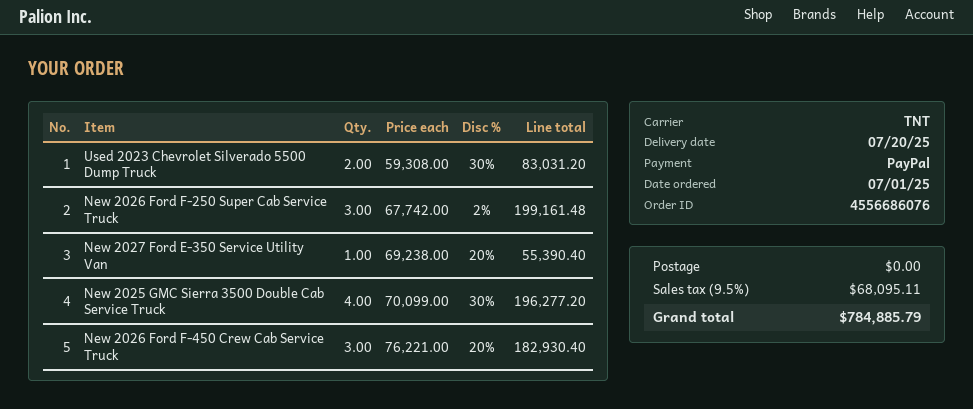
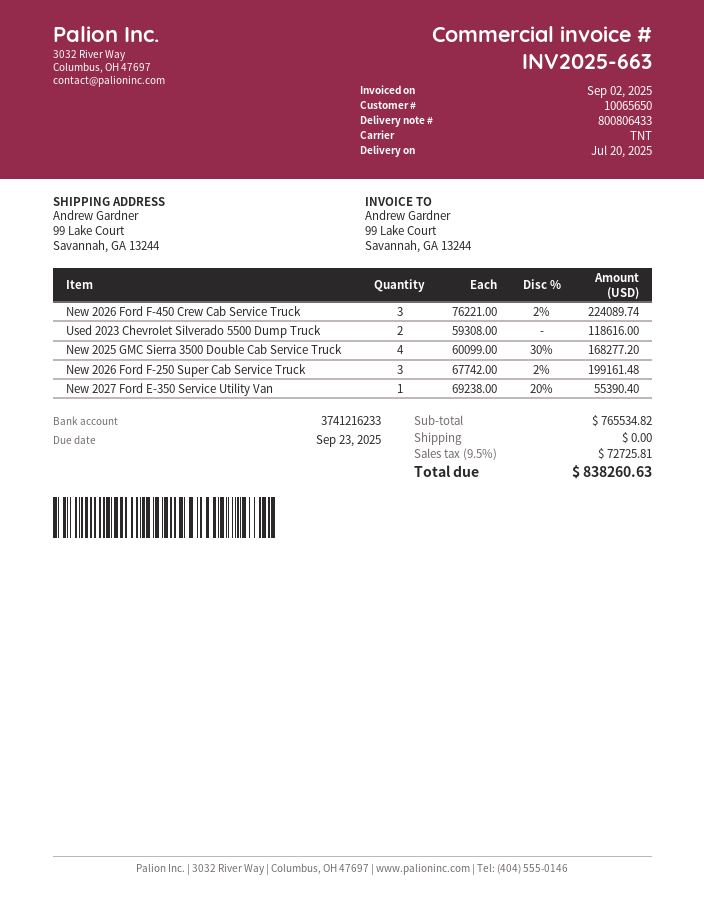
Used 2023 Chevrolet Silverado 5500 Dump Truck: 2 x 59308.00 - 30% = 83031.20 -> 2 x 59308.00 = 118616.00
New 2025 GMC Sierra 3500 Double Cab Service Truck: 4 x 70099.00 - 30% = 196277.20 -> 4 x 60099.00 - 30% = 168277.20
New 2026 Ford F-450 Crew Cab Service Truck: 3 x 76221.00 - 20% = 182930.40 -> 3 x 76221.00 - 2% = 224089.74
tax: 9.5% = 68095.11 -> 9.5% = 72725.81
total: 784885.79 -> 838260.63

